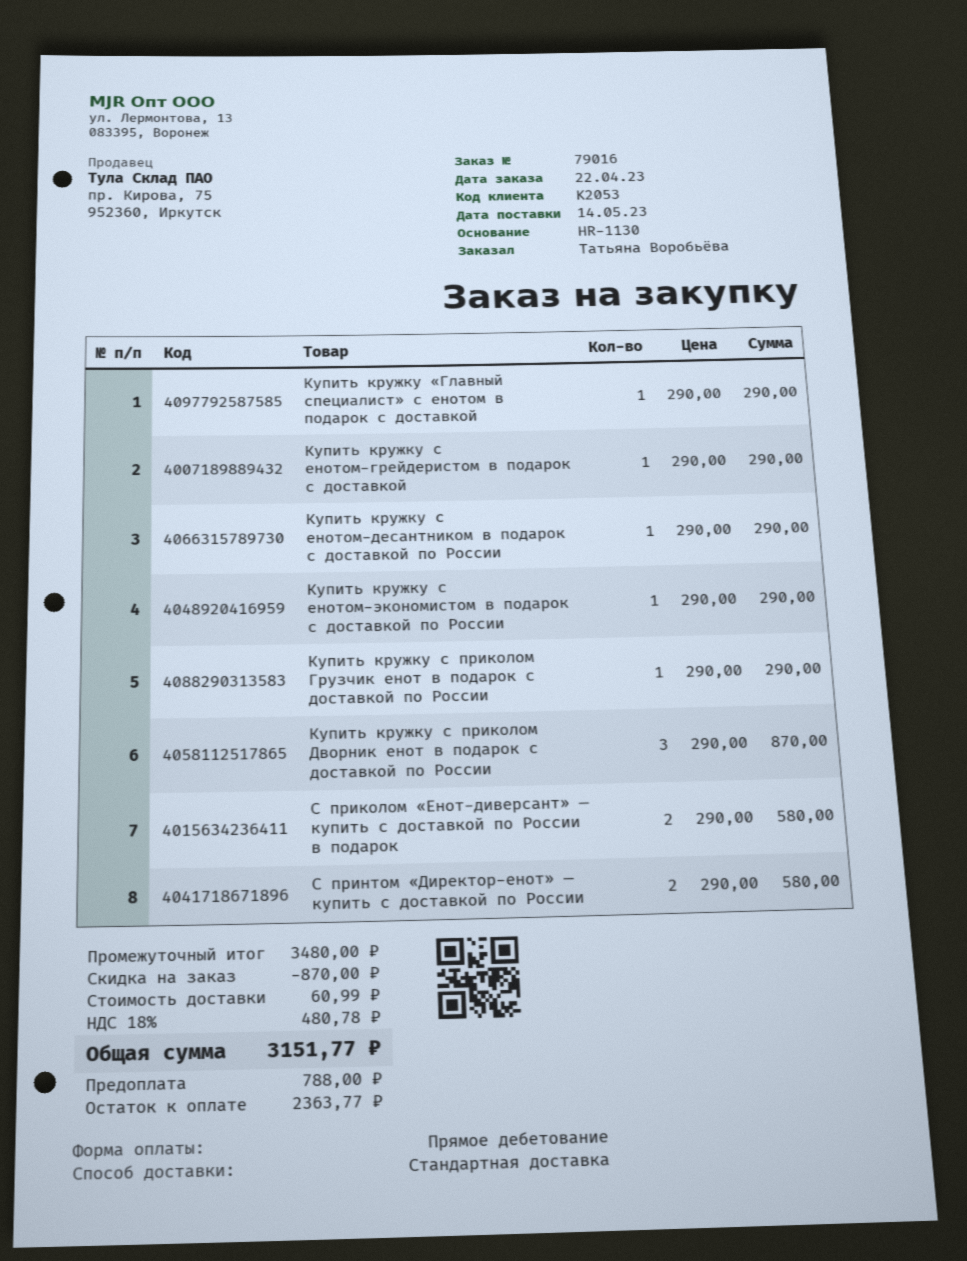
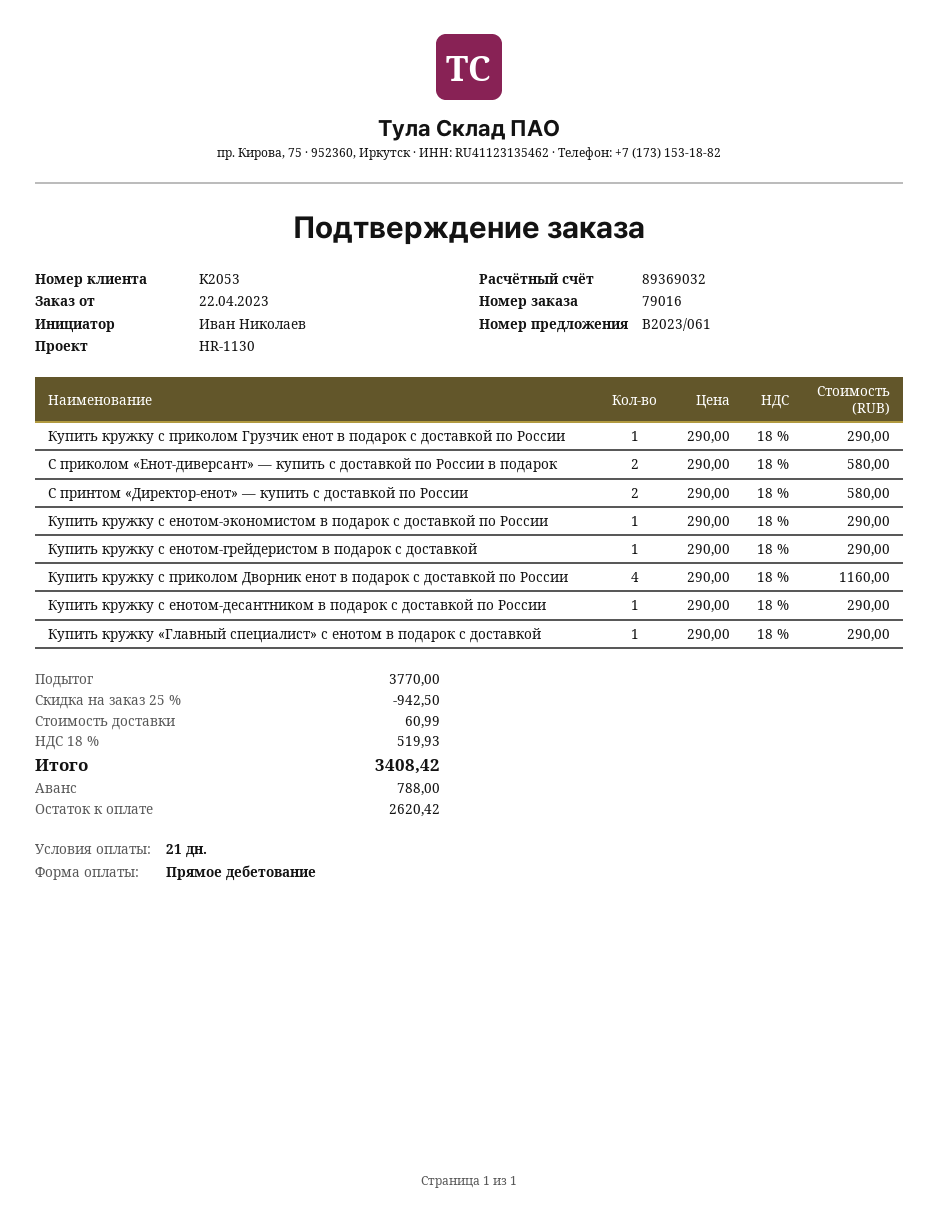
ordered by: Татьяна Воробьёва -> Иван Николаев
Купить кружку с приколом Дворник енот в подарок с доставкой по России: 3 x 290.00 = 870.00 -> 4 x 290.00 = 1160.00
subtotal: 3480.00 -> 3770.00
discount: 870.00 -> 942.50
tax: 18% = 480.78 -> 18% = 519.93
total: 3151.77 -> 3408.42
balance: 2363.77 -> 2620.42

